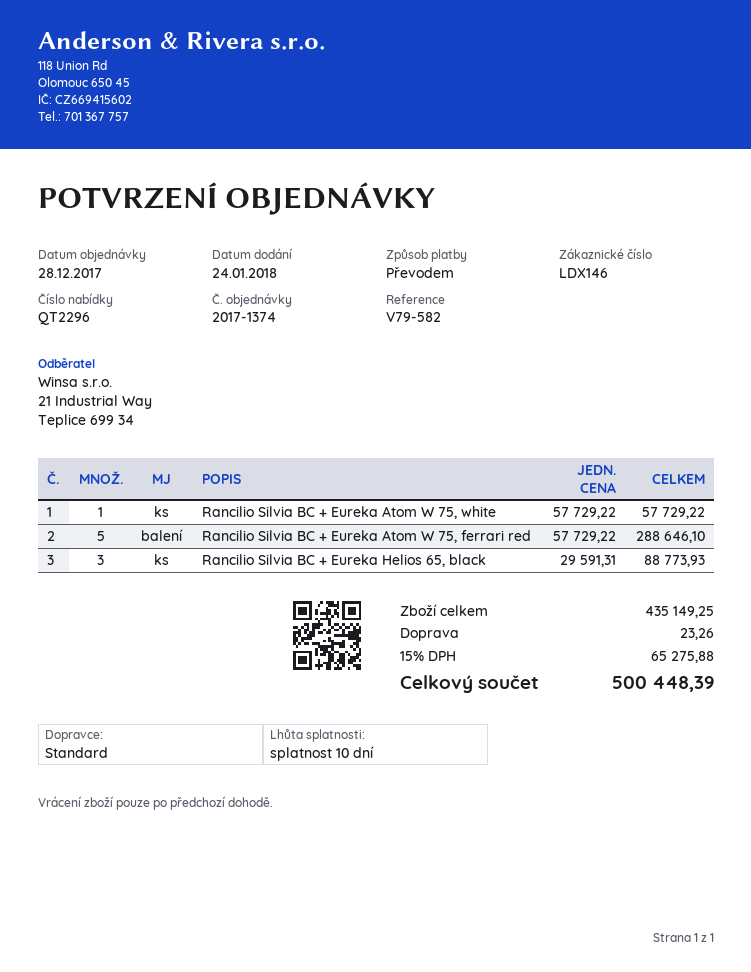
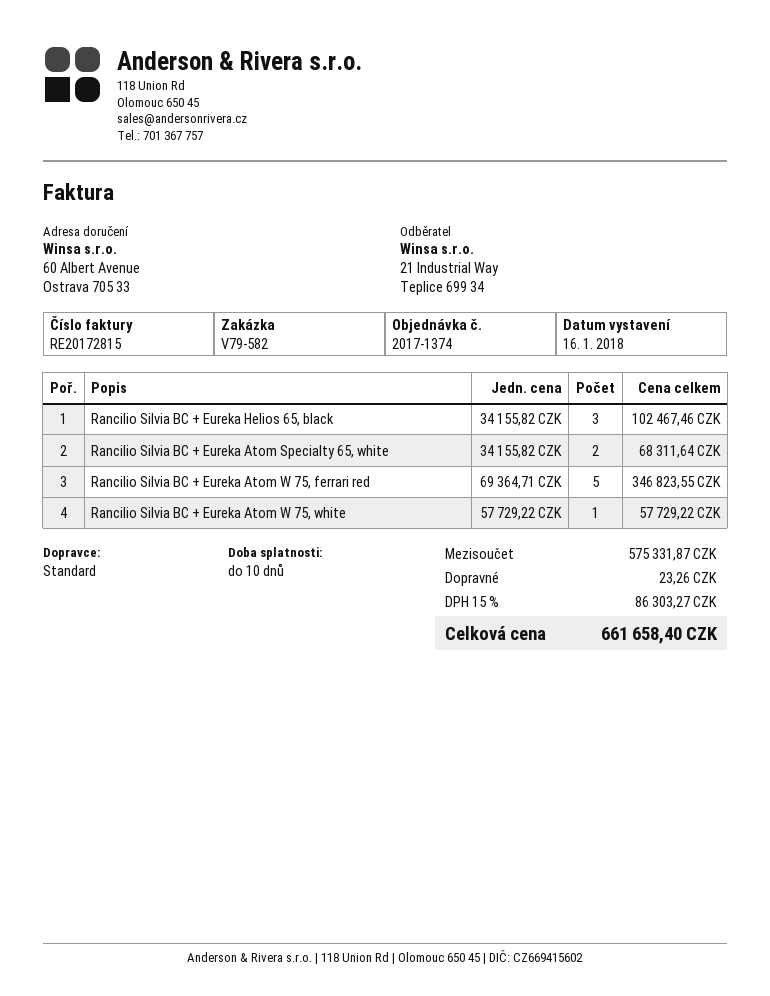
Rancilio Silvia BC + Eureka Atom W 75, ferrari red: 5 x 57729.22 = 288646.10 -> 5 x 69364.71 = 346823.55
Rancilio Silvia BC + Eureka Helios 65, black: 3 x 29591.31 = 88773.93 -> 3 x 34155.82 = 102467.46
Rancilio Silvia BC + Eureka Atom Specialty 65, white: none -> 2 x 34155.82 = 68311.64
subtotal: 435149.25 -> 575331.87
tax: 15% = 65275.88 -> 15% = 86303.27
total: 500448.39 -> 661658.40

